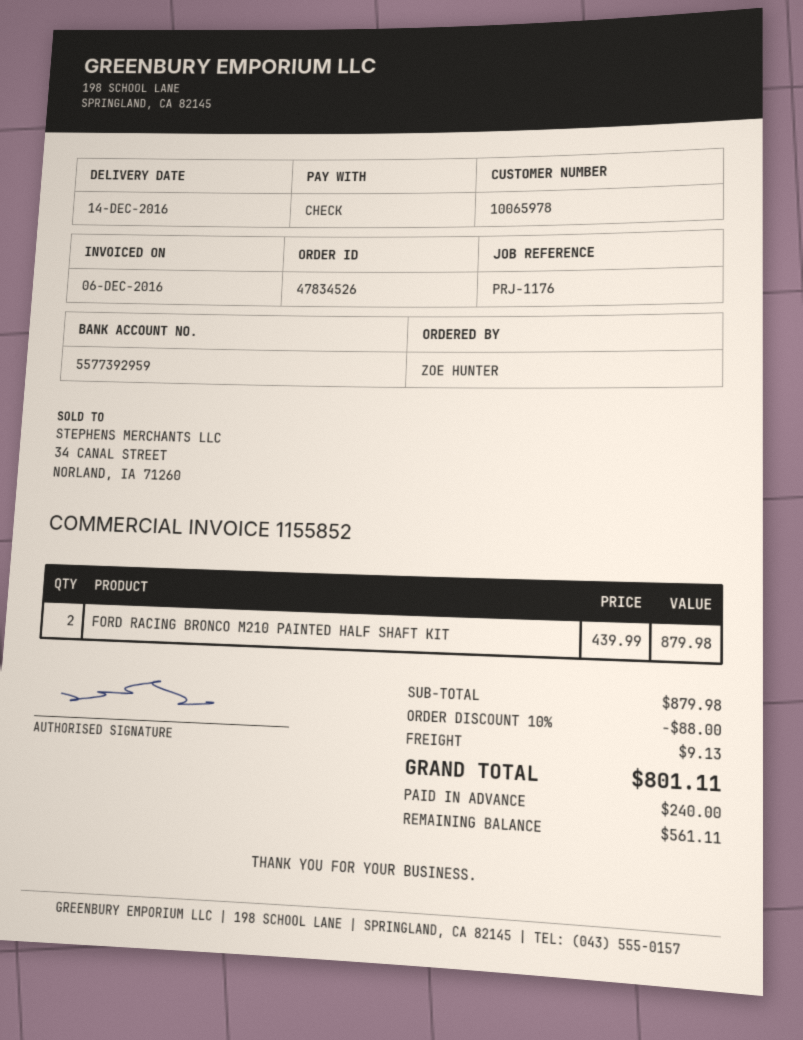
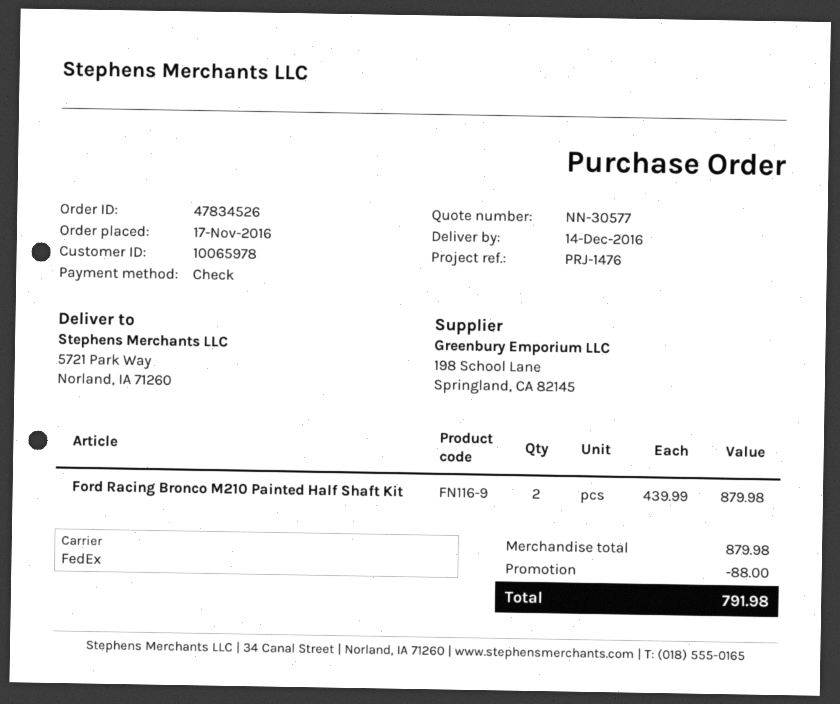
reference: PRJ-1176 -> PRJ-1476
shipping: 9.13 -> none
total: 801.11 -> 791.98

